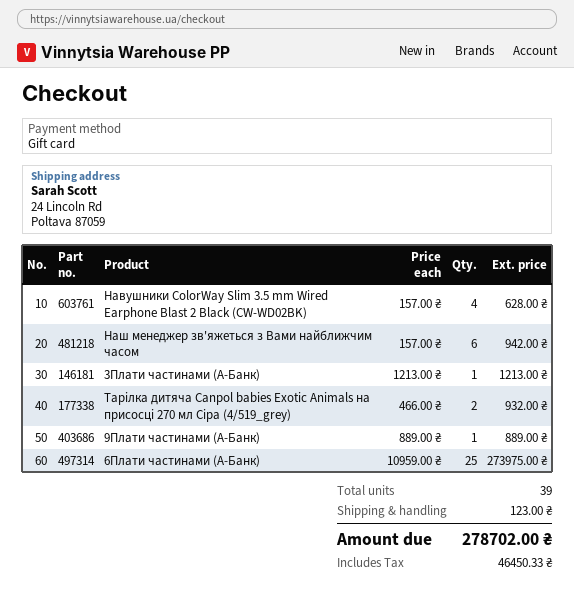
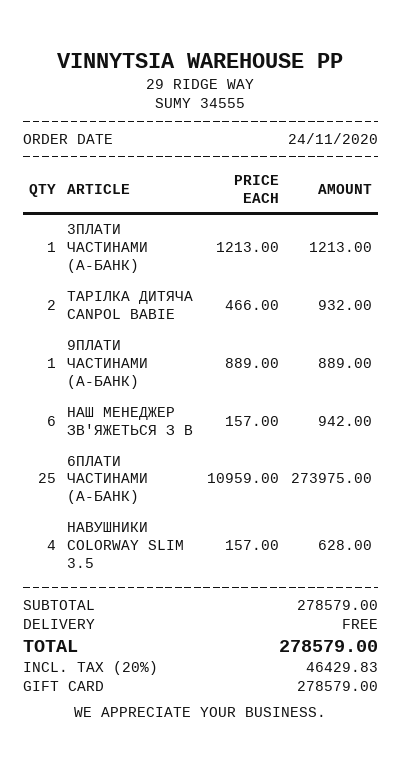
shipping: 123.00 -> 0.00
tax: 46450.33 -> 46429.83
total: 278702.00 -> 278579.00

